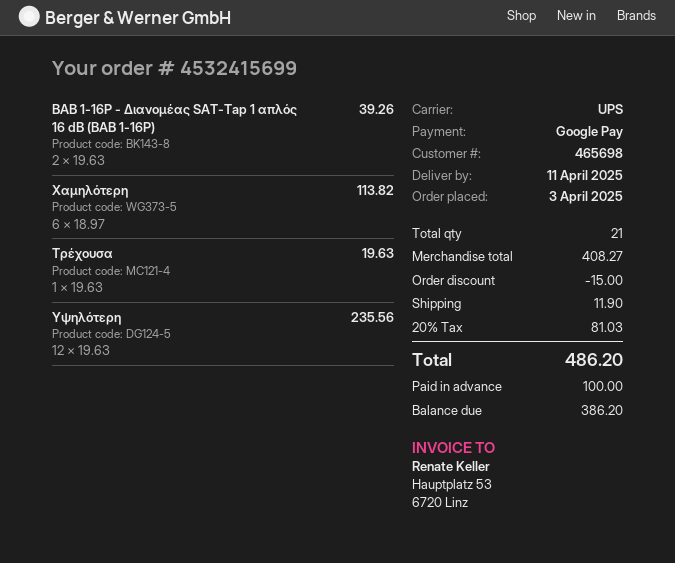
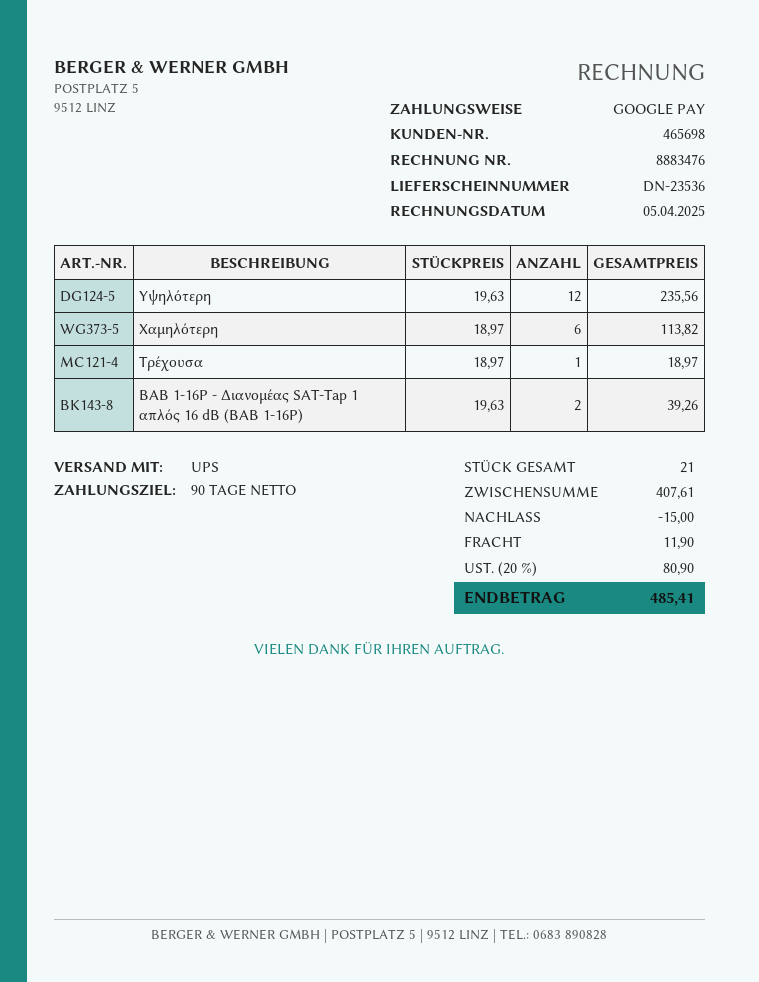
Τρέχουσα: 1 x 19.63 = 19.63 -> 1 x 18.97 = 18.97
subtotal: 408.27 -> 407.61
tax: 20% = 81.03 -> 20% = 80.90
total: 486.20 -> 485.41

